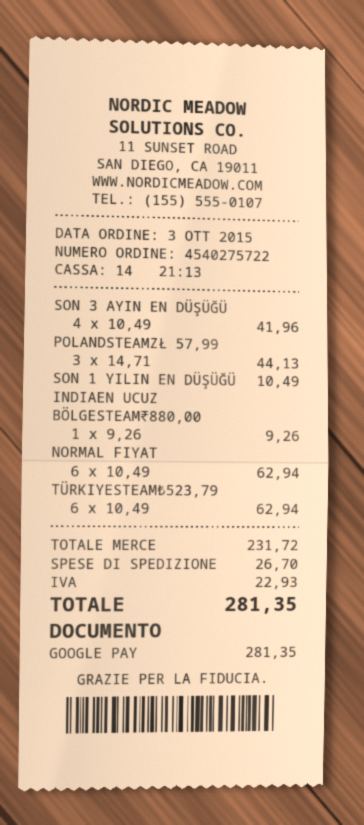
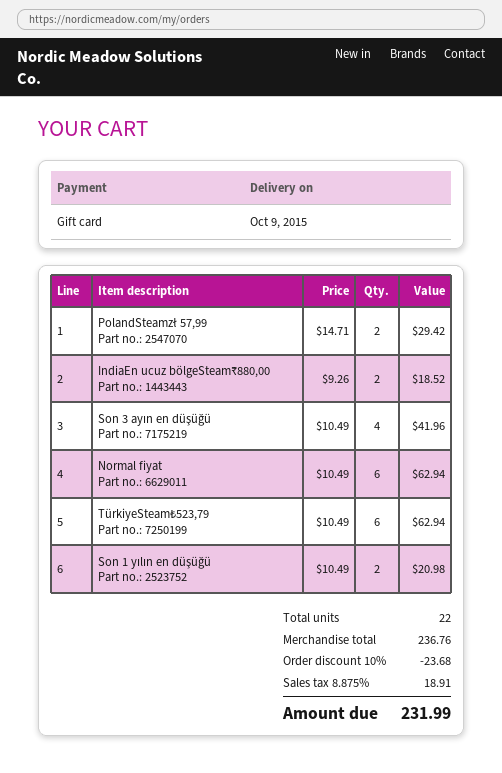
payment method: Google Pay -> gift card
POLANDSTEAMZŁ 57,99: 3 x 14.71 = 44.13 -> 2 x 14.71 = 29.42
SON 1 YILIN EN DÜŞÜĞÜ: 1 x 10.49 = 10.49 -> 2 x 10.49 = 20.98
INDIAEN UCUZ BÖLGESTEAM₹880,00: 1 x 9.26 = 9.26 -> 2 x 9.26 = 18.52
subtotal: 231.72 -> 236.76
discount: none -> 10% = 23.68
shipping: 26.70 -> none
tax: 22.93 -> 18.91
total: 281.35 -> 231.99

